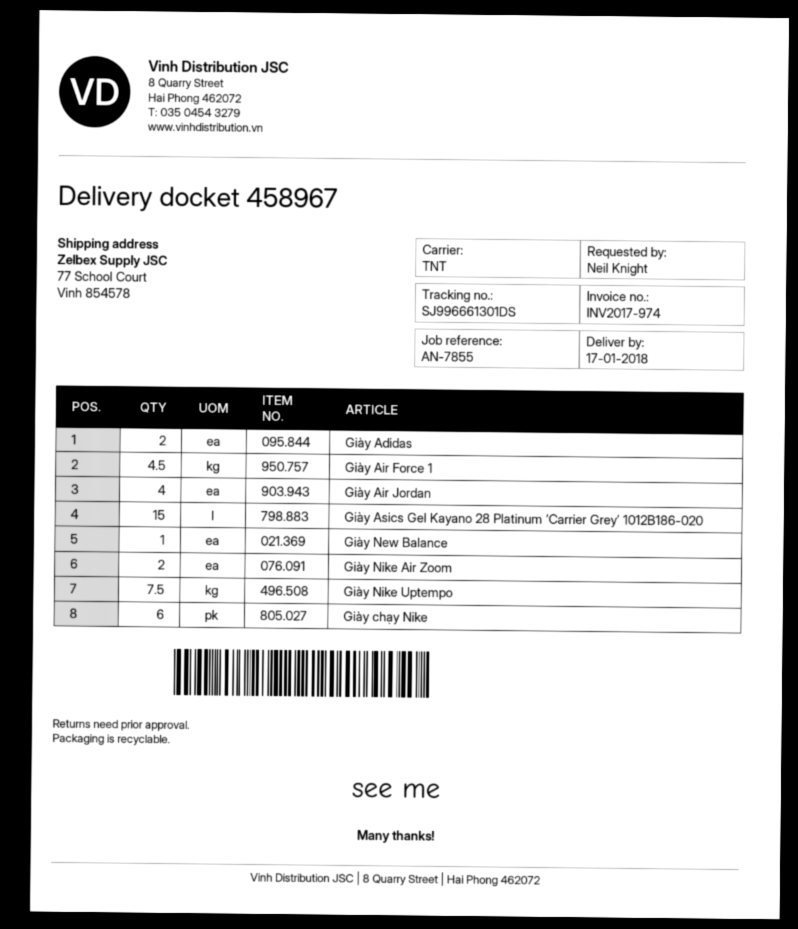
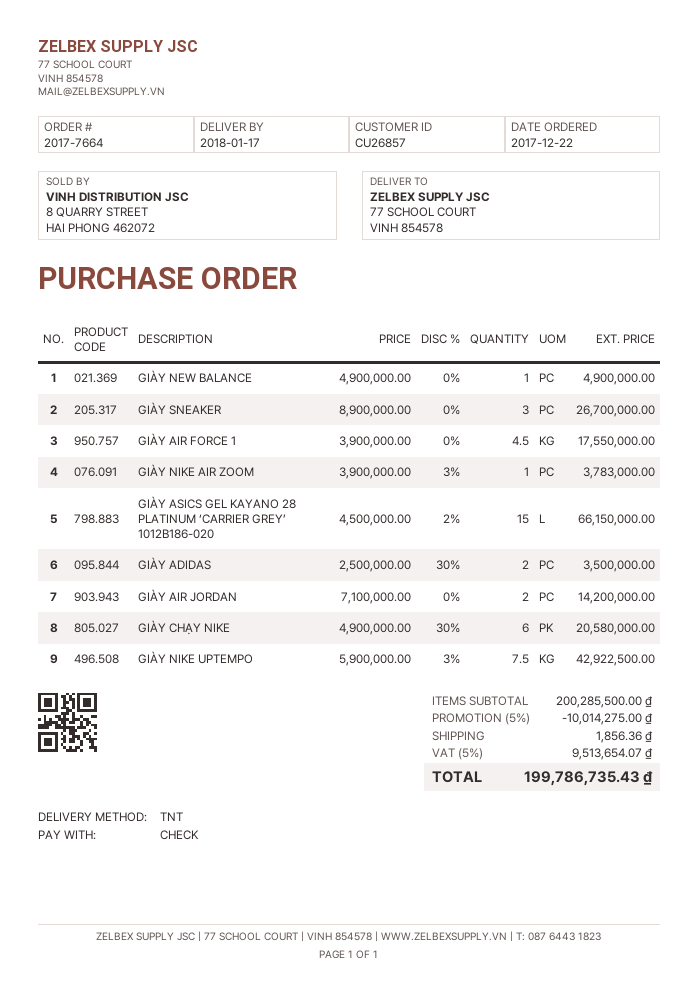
Giày Air Jordan: 4 -> 2
Giày Nike Air Zoom: 2 -> 1
GIÀY SNEAKER: none -> 3

